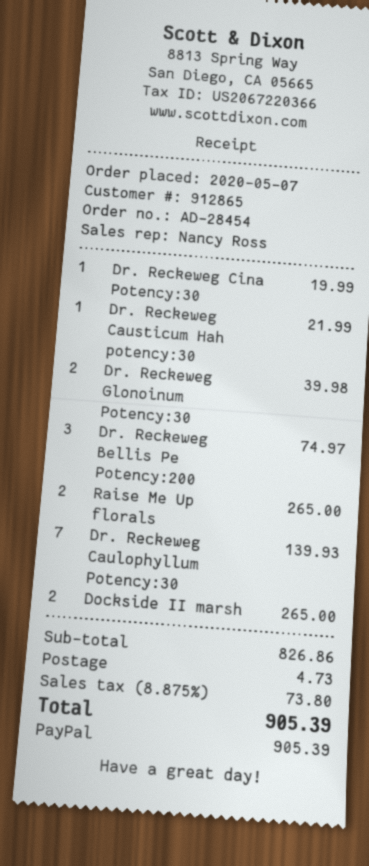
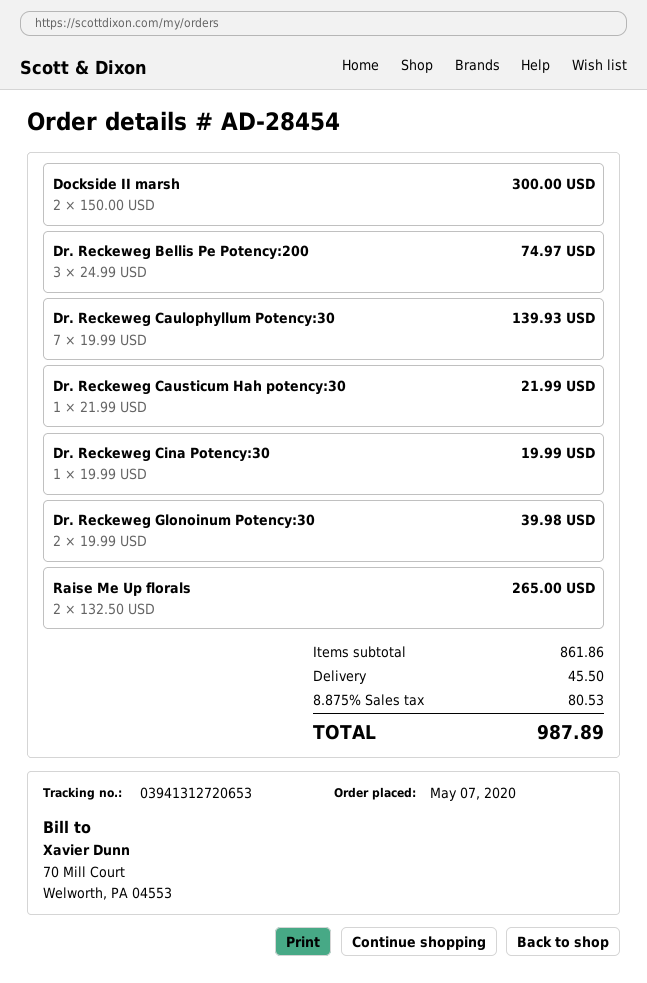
Dockside II marsh: 2 for 265.00 -> 2 for 300.00
subtotal: 826.86 -> 861.86
shipping: 4.73 -> 45.50
tax: 8.875% = 73.80 -> 8.875% = 80.53
total: 905.39 -> 987.89

